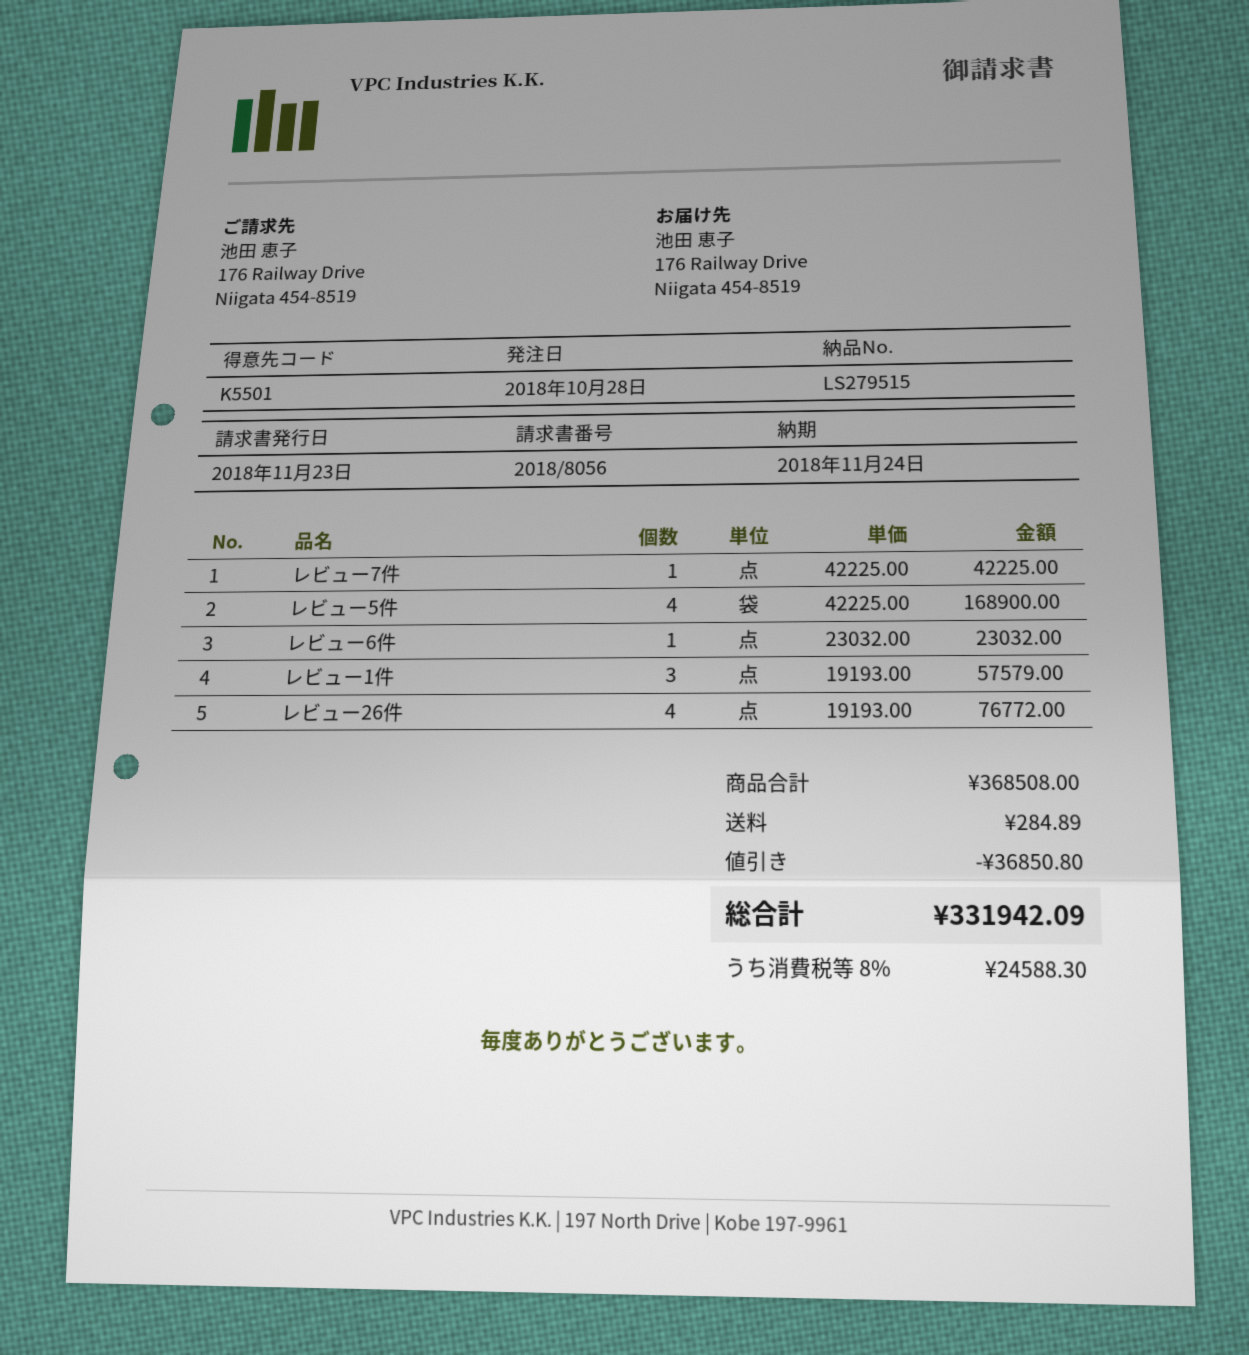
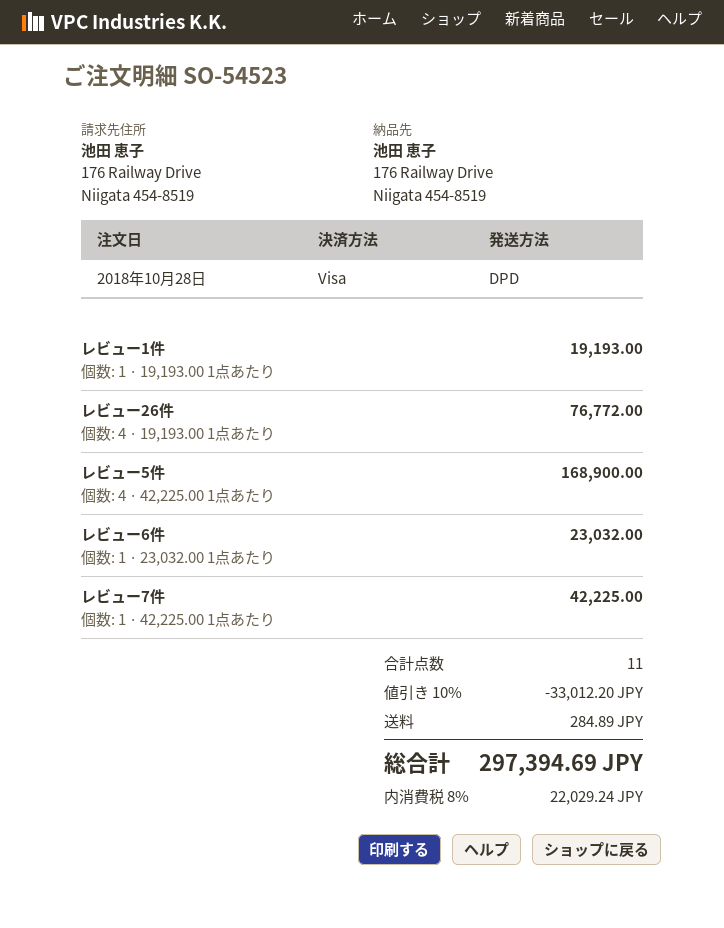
レビュー1件: 3 x 19193.00 = 57579.00 -> 1 x 19193.00 = 19193.00
discount: 36850.80 -> 33012.20
tax: 8% = 24588.30 -> 8% = 22029.24
total: 331942.09 -> 297394.69

